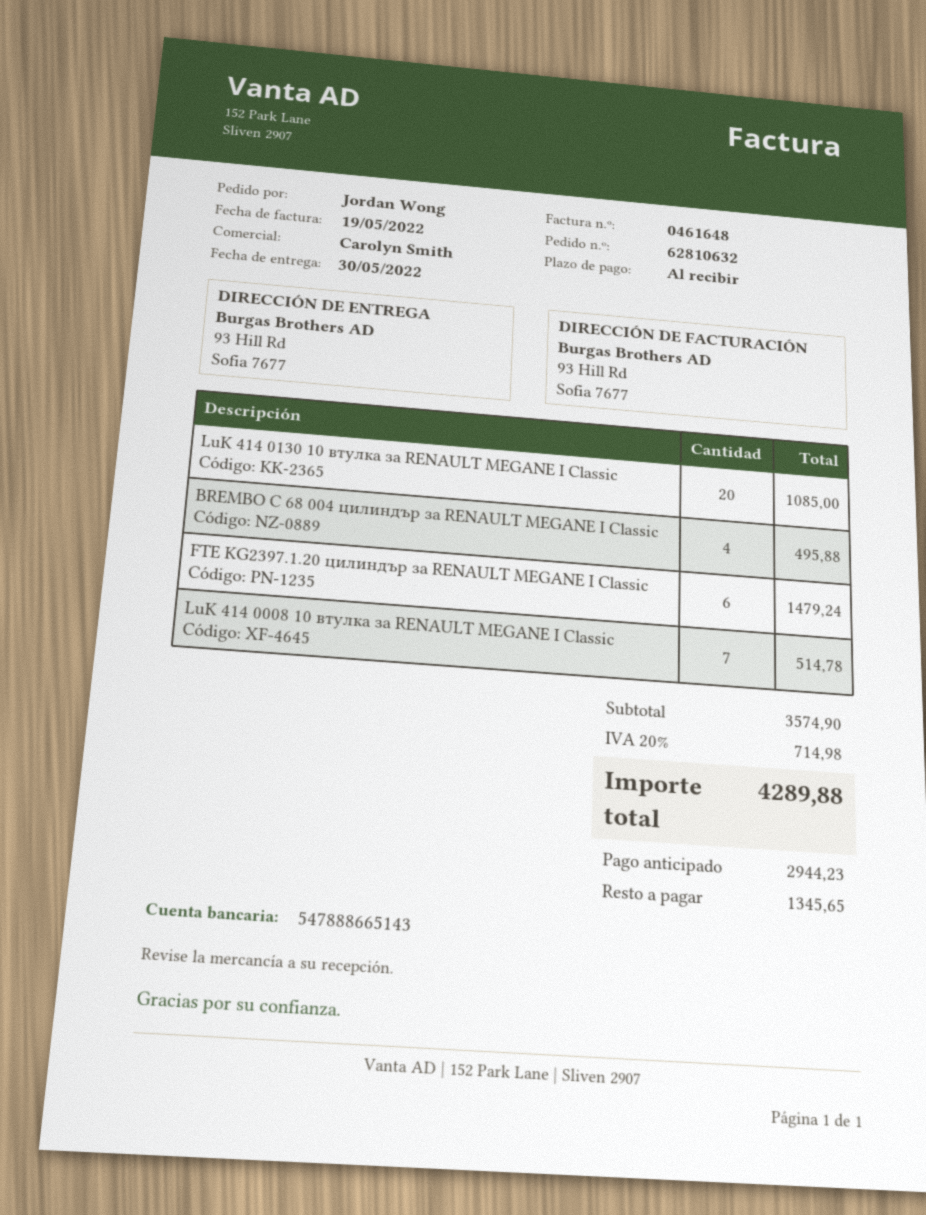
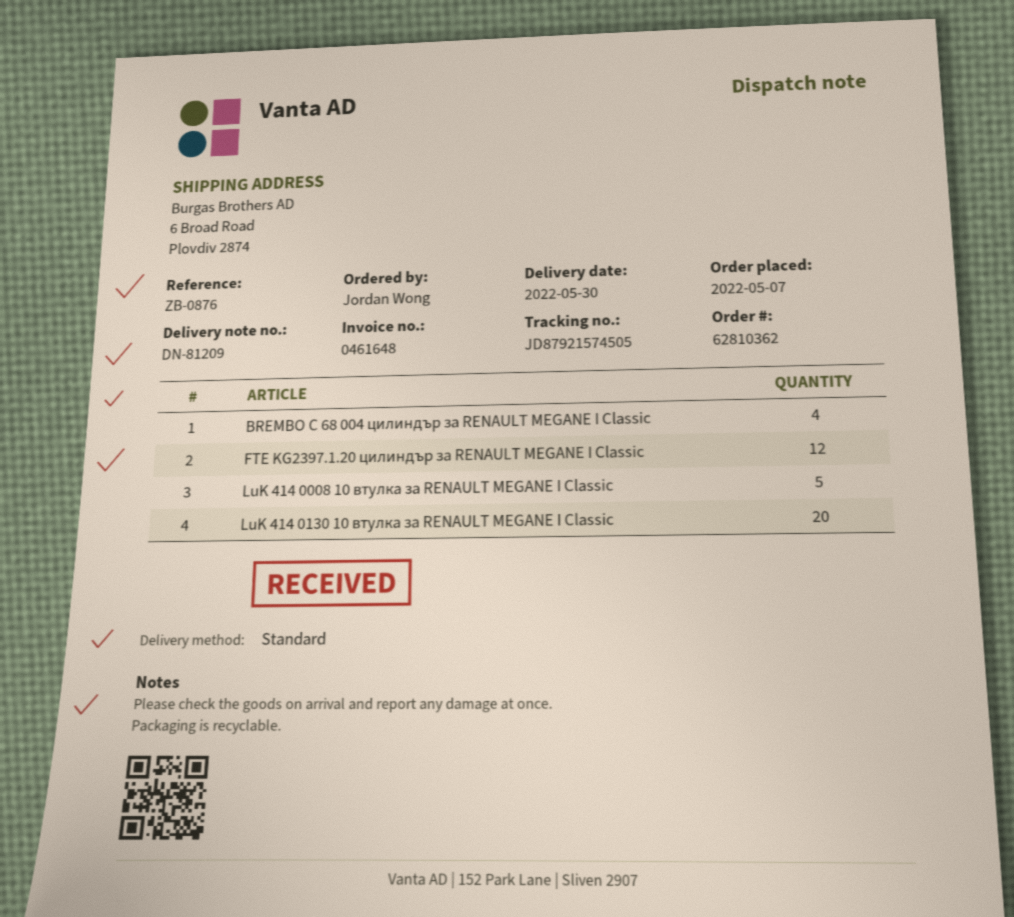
order number: 62810632 -> 62810362
ship to: 93 Hill Rd, Sofia 7677 -> 6 Broad Road, Plovdiv 2874
FTE KG2397.1.20 цилиндър за RENAULT MEGANE I Classic: 6 -> 12
LuK 414 0008 10 втулка за RENAULT MEGANE I Classic: 7 -> 5

